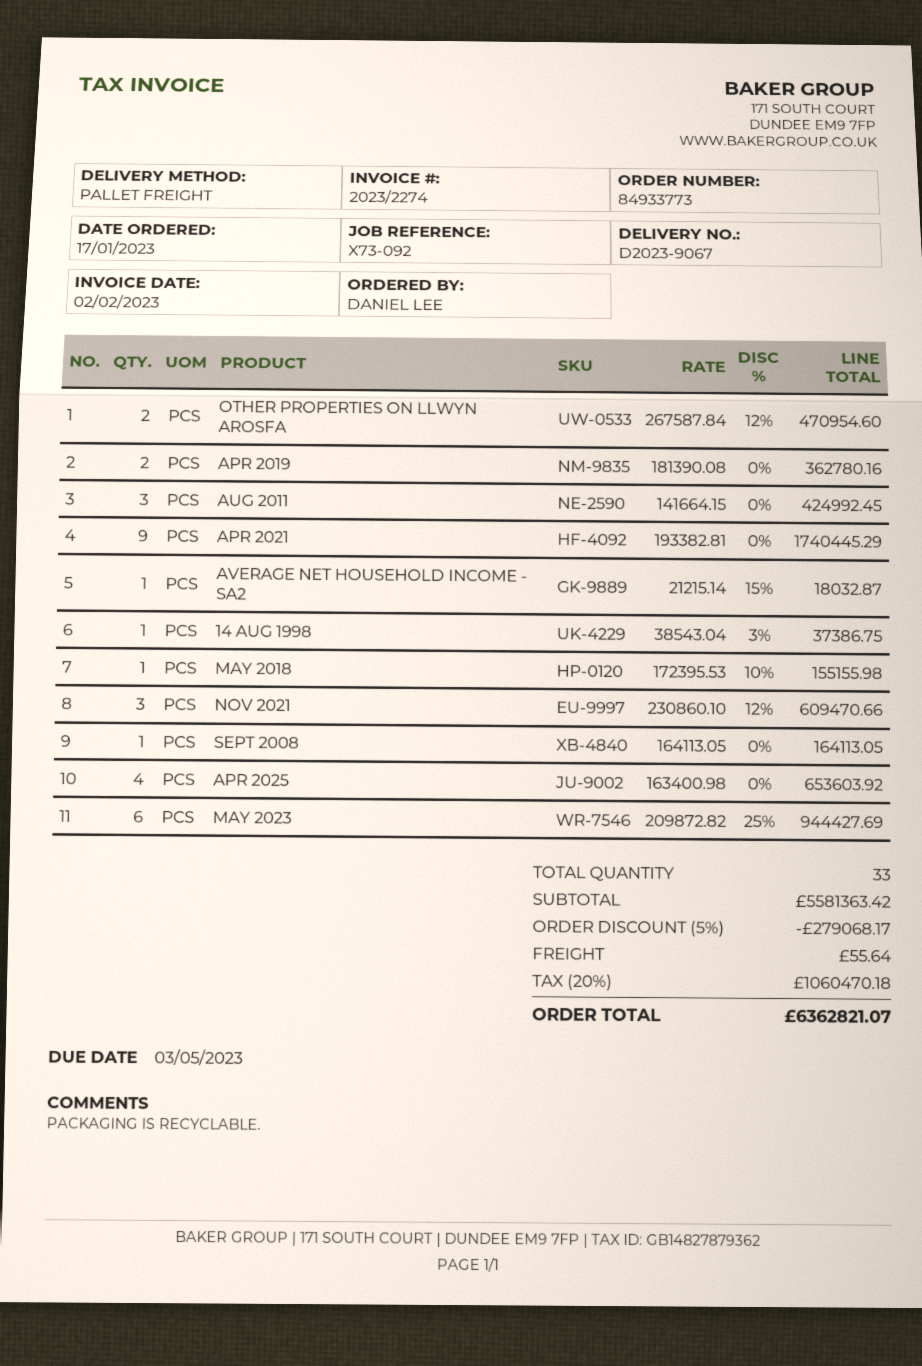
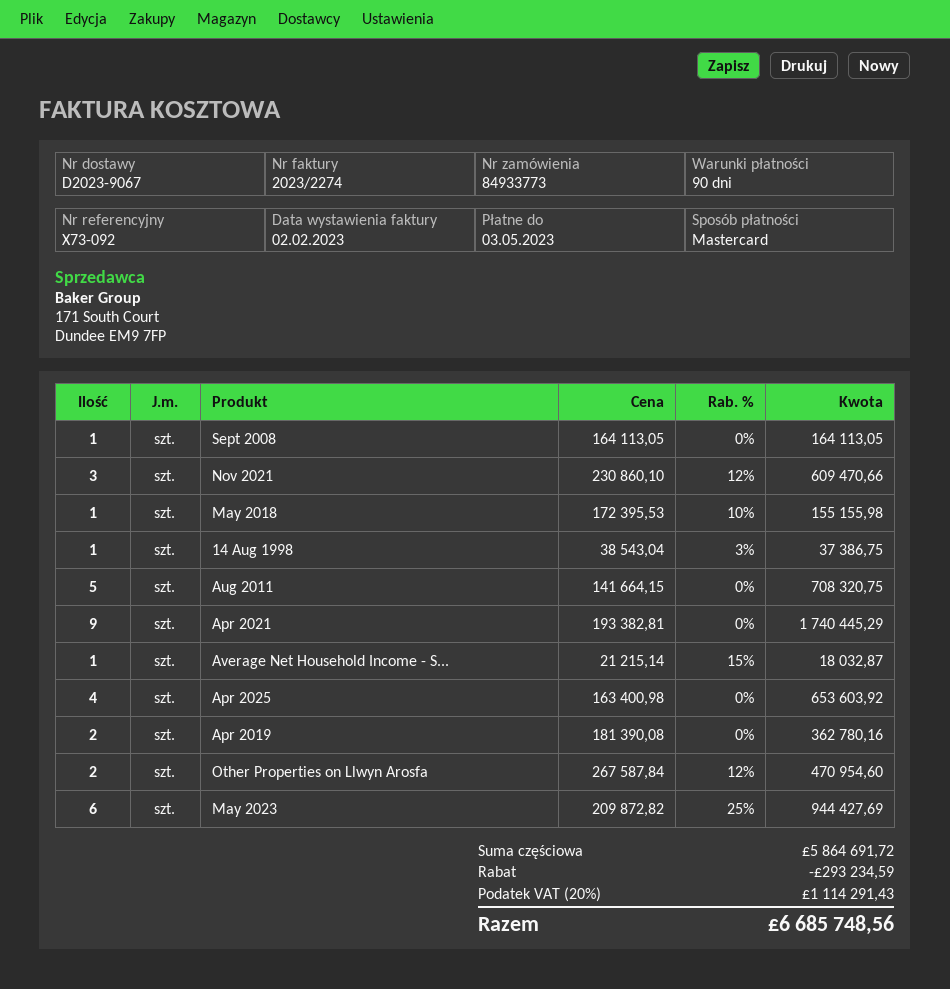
AUG 2011: 3 x 141664.15 = 424992.45 -> 5 x 141664.15 = 708320.75
subtotal: 5581363.42 -> 5864691.72
discount: 279068.17 -> 293234.59
shipping: 55.64 -> none
tax: 20% = 1060470.18 -> 20% = 1114291.43
total: 6362821.07 -> 6685748.56

